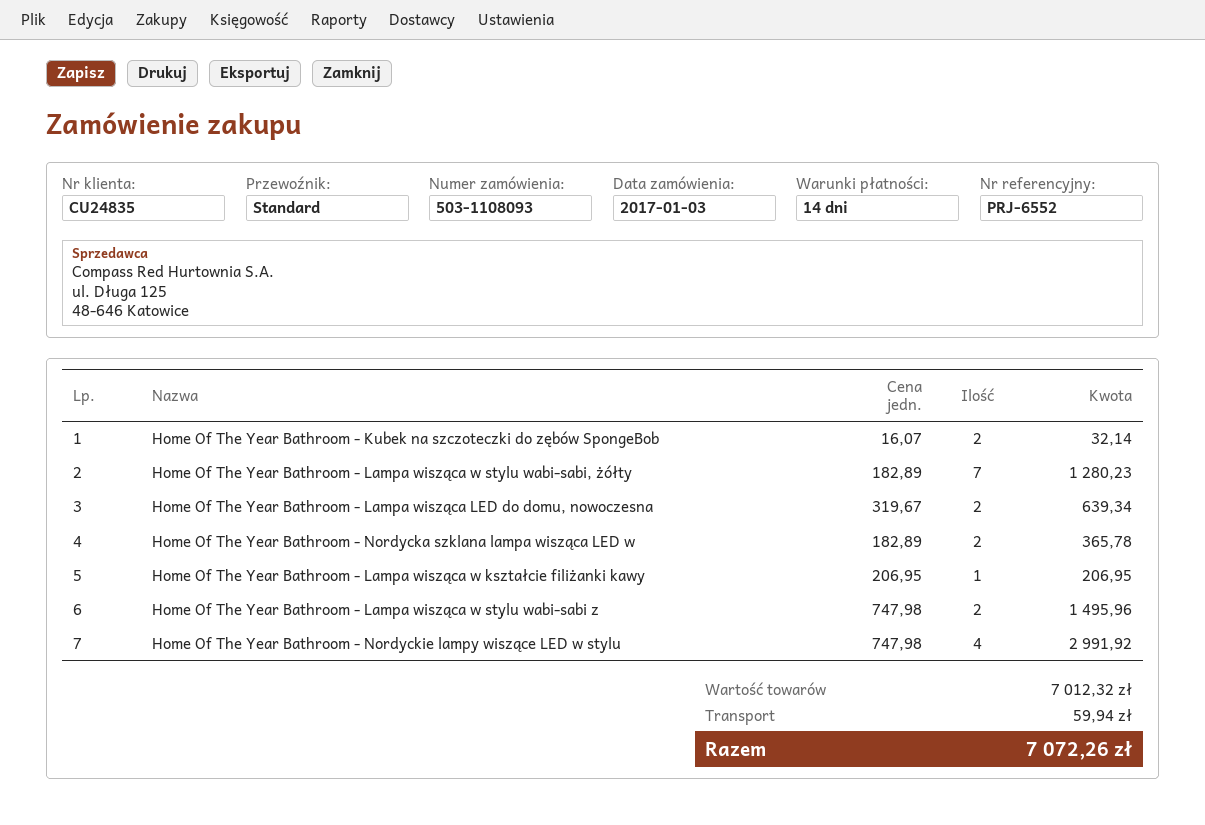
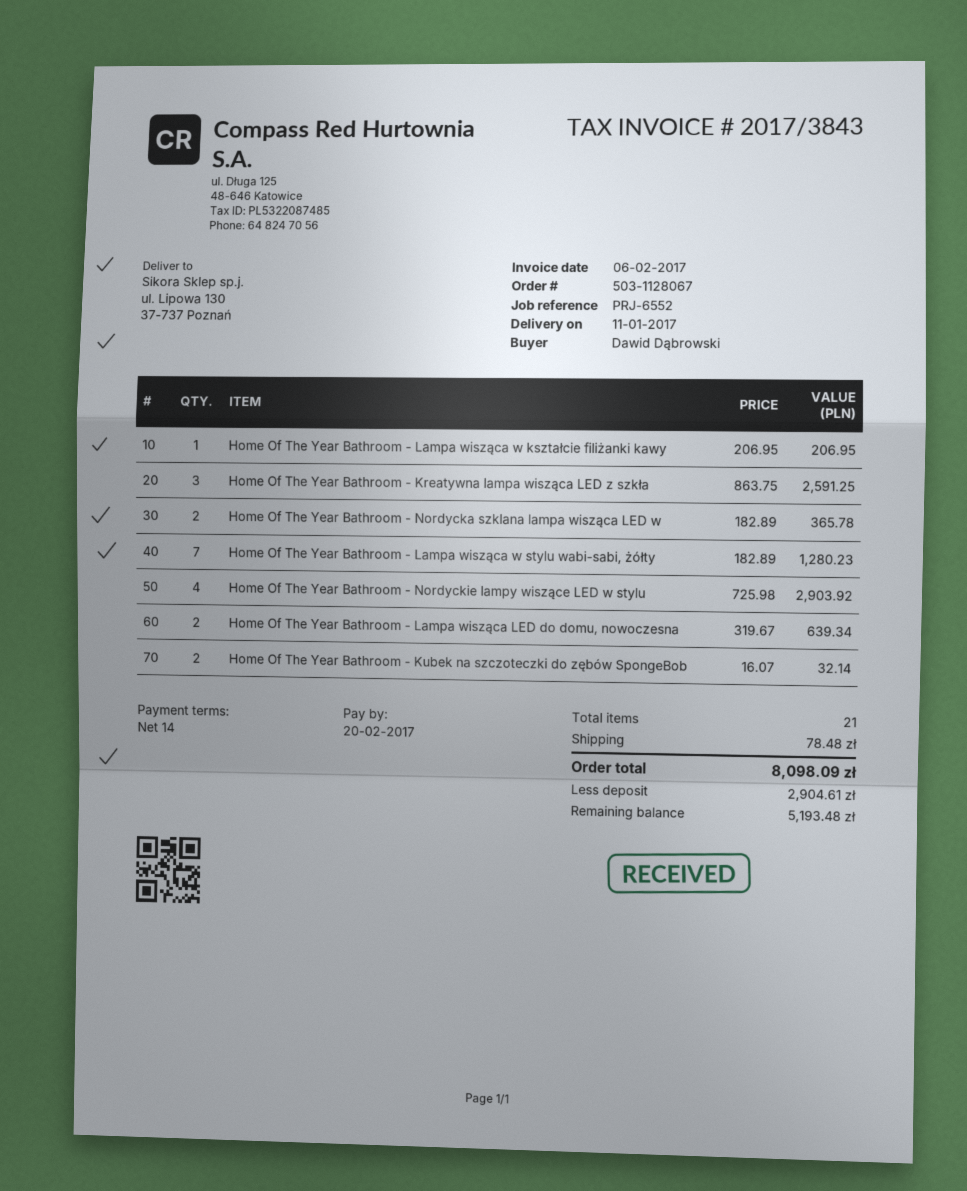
order number: 503-1108093 -> 503-1128067
Home Of The Year Bathroom - Lampa wisząca w stylu wabi-sabi z: 2 x 747.98 = 1495.96 -> none
Home Of The Year Bathroom - Nordyckie lampy wiszące LED w stylu: 4 x 747.98 = 2991.92 -> 4 x 725.98 = 2903.92
Home Of The Year Bathroom - Kreatywna lampa wisząca LED z szkła: none -> 3 x 863.75 = 2591.25
shipping: 59.94 -> 78.48
total: 7072.26 -> 8098.09

